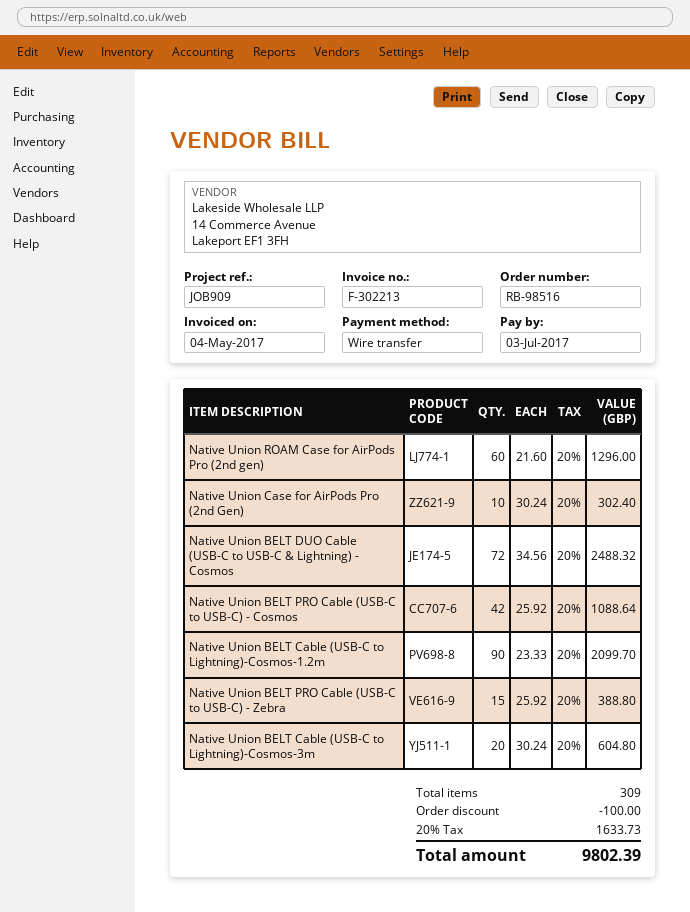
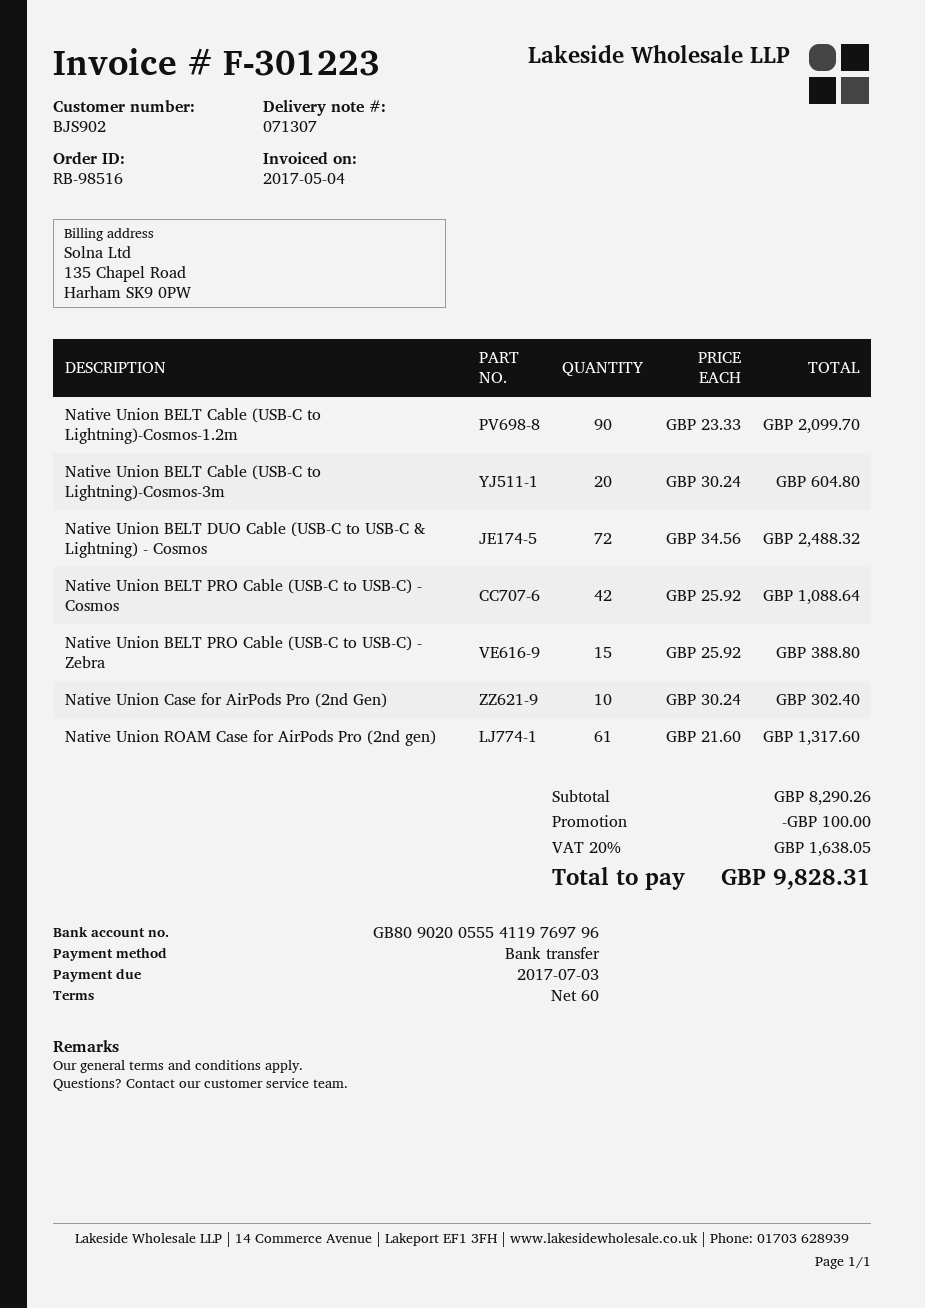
invoice number: F-302213 -> F-301223
Native Union ROAM Case for AirPods Pro (2nd gen): 60 x 21.60 = 1296.00 -> 61 x 21.60 = 1317.60
tax: 20% = 1633.73 -> 20% = 1638.05
total: 9802.39 -> 9828.31

